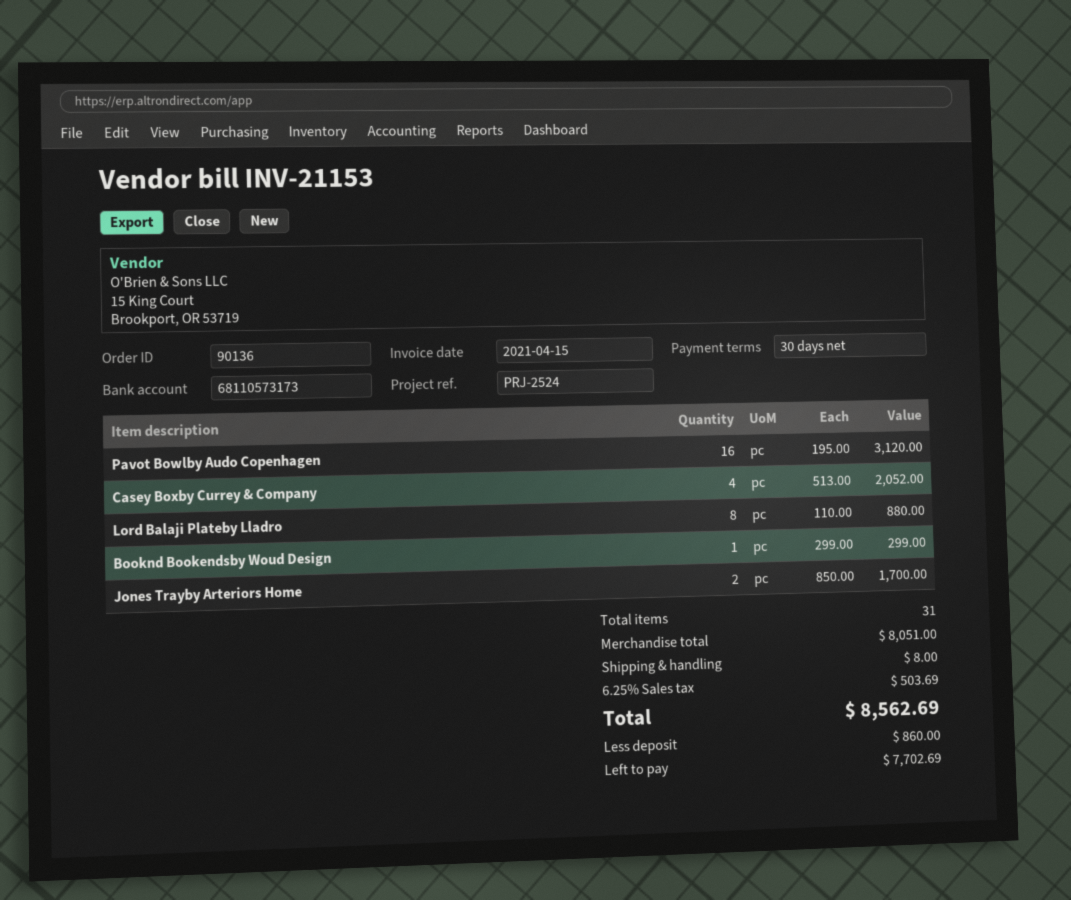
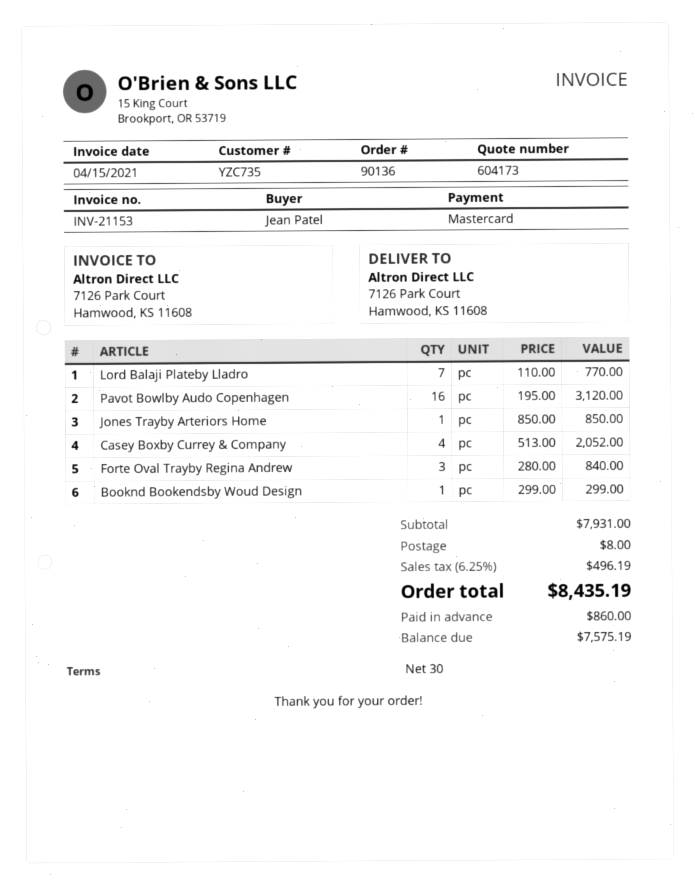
Lord Balaji Plateby Lladro: 8 x 110.00 = 880.00 -> 7 x 110.00 = 770.00
Jones Trayby Arteriors Home: 2 x 850.00 = 1700.00 -> 1 x 850.00 = 850.00
Forte Oval Trayby Regina Andrew: none -> 3 x 280.00 = 840.00
subtotal: 8051.00 -> 7931.00
tax: 6.25% = 503.69 -> 6.25% = 496.19
total: 8562.69 -> 8435.19
balance: 7702.69 -> 7575.19

